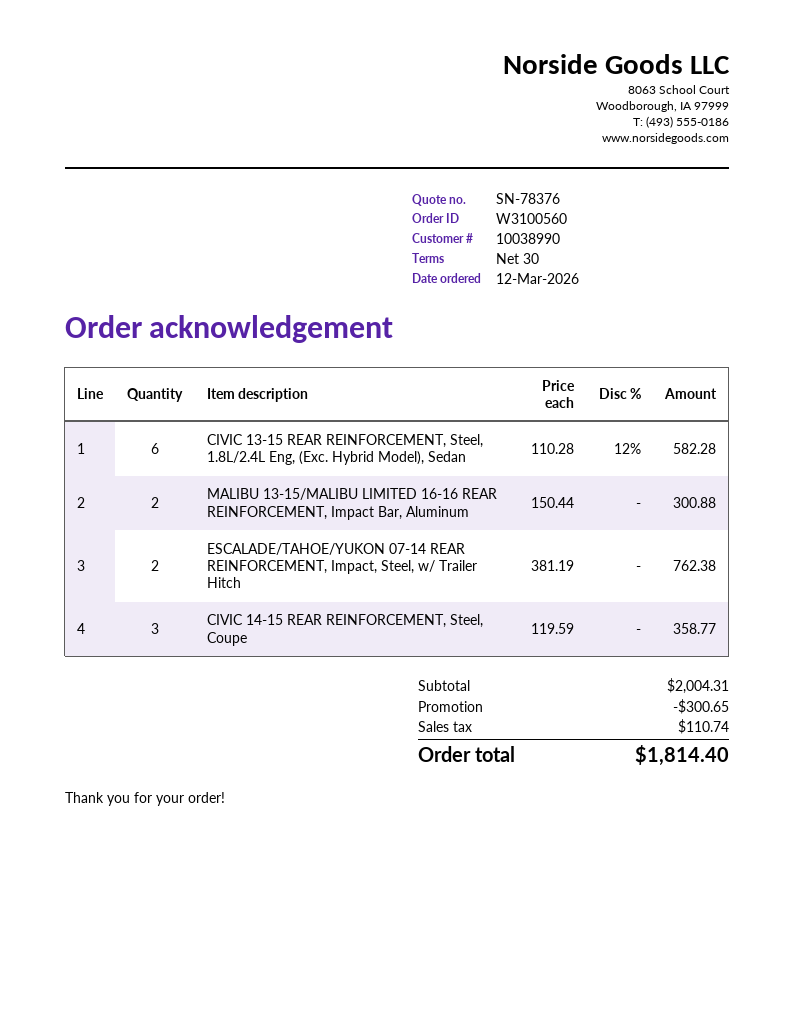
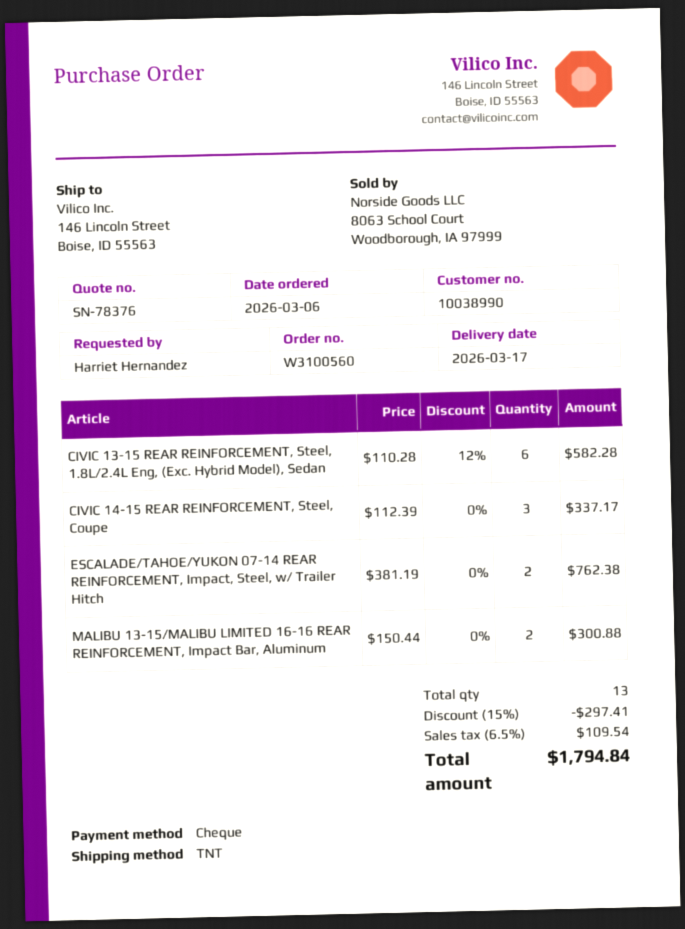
order date: 2026-03-12 -> 2026-03-06
CIVIC 14-15 REAR REINFORCEMENT, Steel, Coupe: 3 x 119.59 = 358.77 -> 3 x 112.39 = 337.17
discount: 300.65 -> 297.41
tax: 110.74 -> 109.54
total: 1814.40 -> 1794.84

